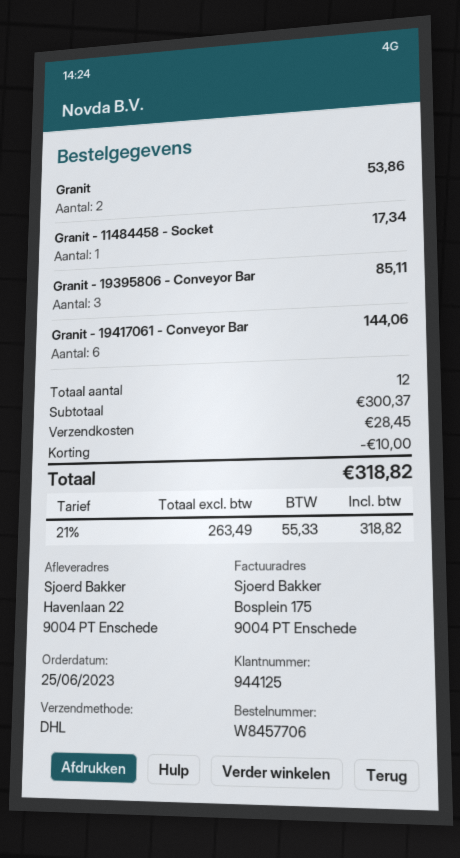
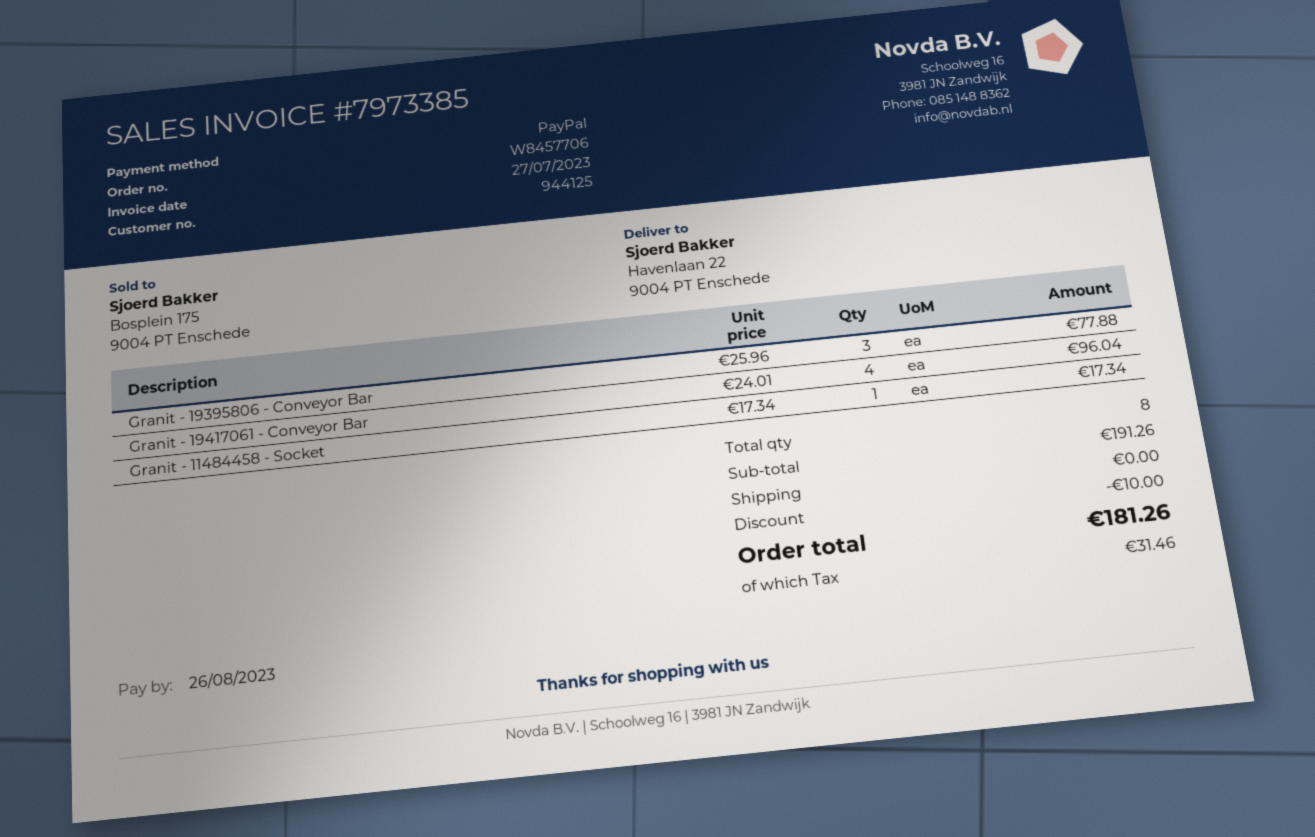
Granit: 2 for 53.86 -> none
Granit - 19395806 - Conveyor Bar: 3 for 85.11 -> 3 for 77.88
Granit - 19417061 - Conveyor Bar: 6 for 144.06 -> 4 for 96.04
total quantity: 12 -> 8
subtotal: 300.37 -> 191.26
shipping: 28.45 -> 0.00
tax: 55.33 -> 31.46
total: 318.82 -> 181.26

